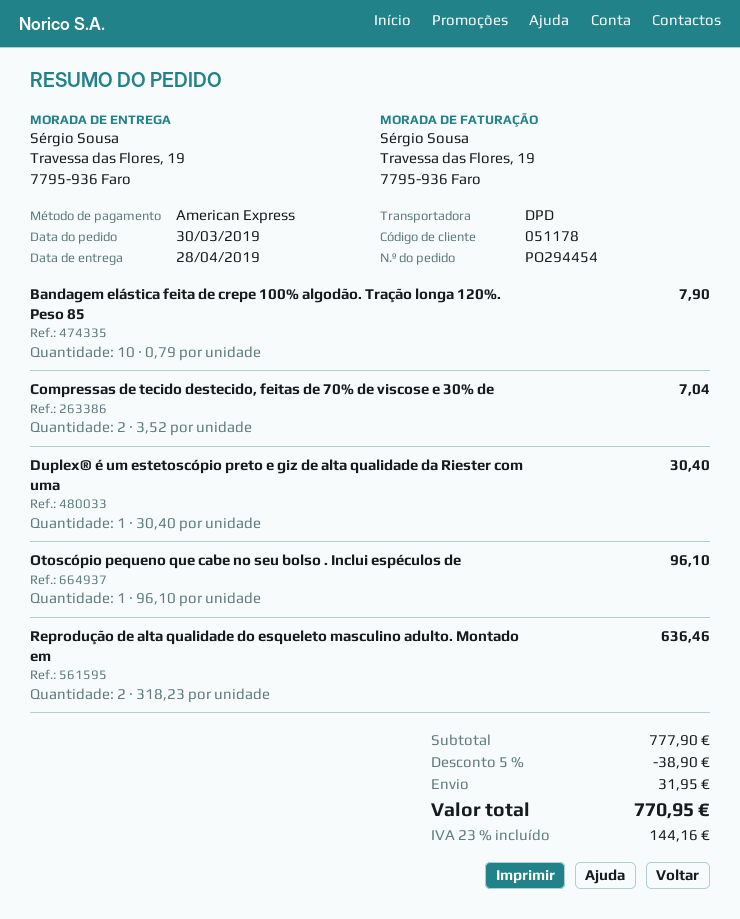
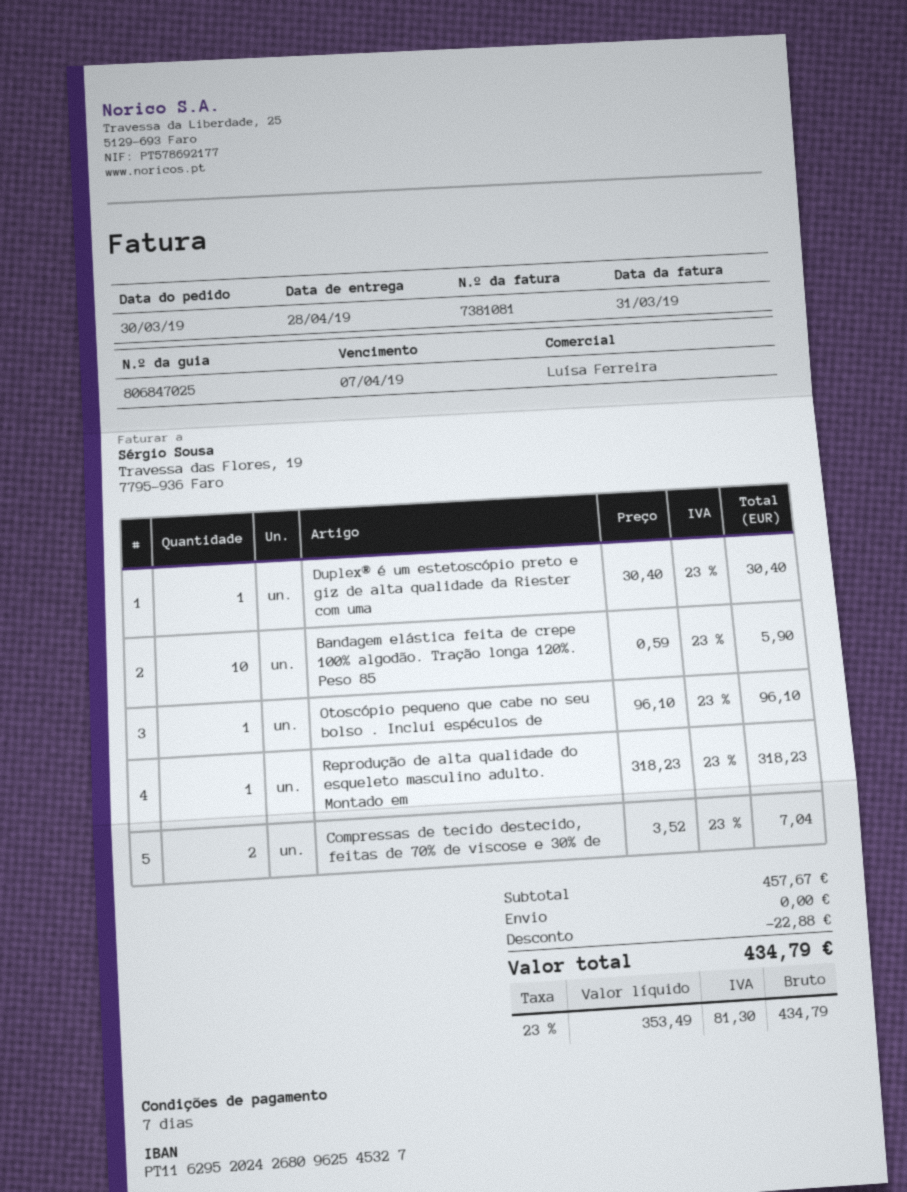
Bandagem elástica feita de crepe 100% algodão. Tração longa 120%. Peso 85: 10 x 0.79 = 7.90 -> 10 x 0.59 = 5.90
Reprodução de alta qualidade do esqueleto masculino adulto. Montado em: 2 x 318.23 = 636.46 -> 1 x 318.23 = 318.23
subtotal: 777.90 -> 457.67
discount: 38.90 -> 22.88
shipping: 31.95 -> 0.00
tax: 23% = 144.16 -> 23% = 81.30
total: 770.95 -> 434.79

